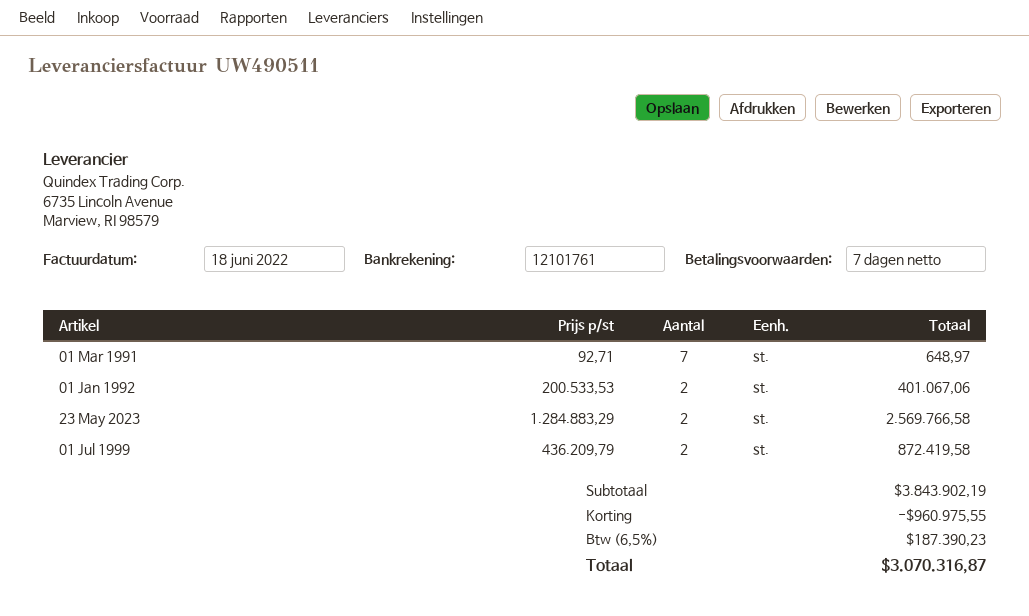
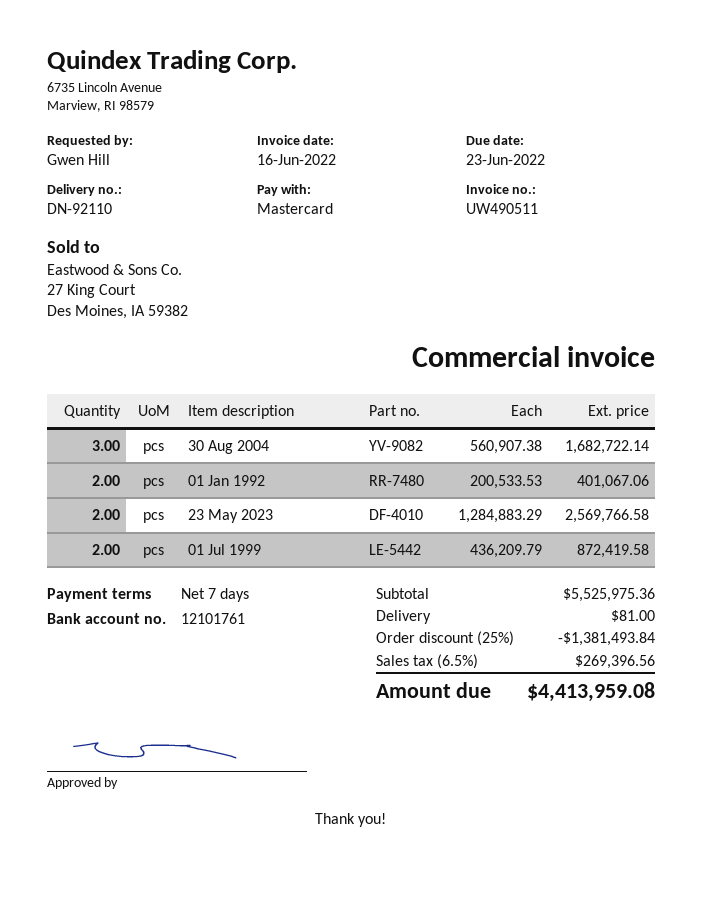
invoice date: 2022-06-18 -> 2022-06-16
01 Mar 1991: 7 x 92.71 = 648.97 -> none
30 Aug 2004: none -> 3 x 560907.38 = 1682722.14
subtotal: 3843902.19 -> 5525975.36
discount: 960975.55 -> 1381493.84
shipping: none -> 81.00
tax: 6.5% = 187390.23 -> 6.5% = 269396.56
total: 3070316.87 -> 4413959.08

